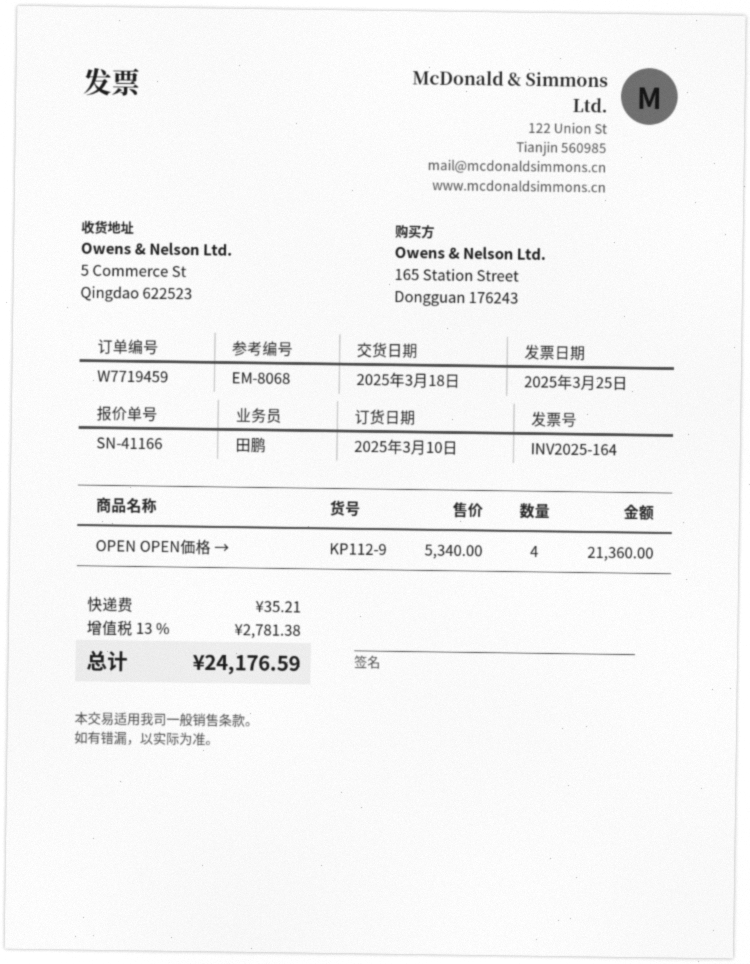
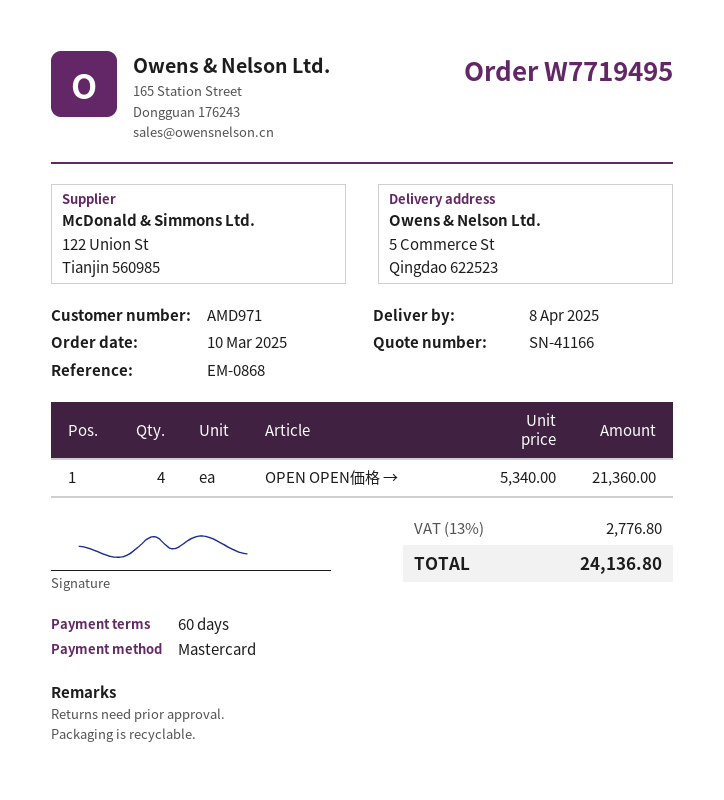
order number: W7719459 -> W7719495
delivery date: 2025-03-18 -> 2025-04-08
reference: EM-8068 -> EM-0868
shipping: 35.21 -> none
tax: 13% = 2781.38 -> 13% = 2776.80
total: 24176.59 -> 24136.80

